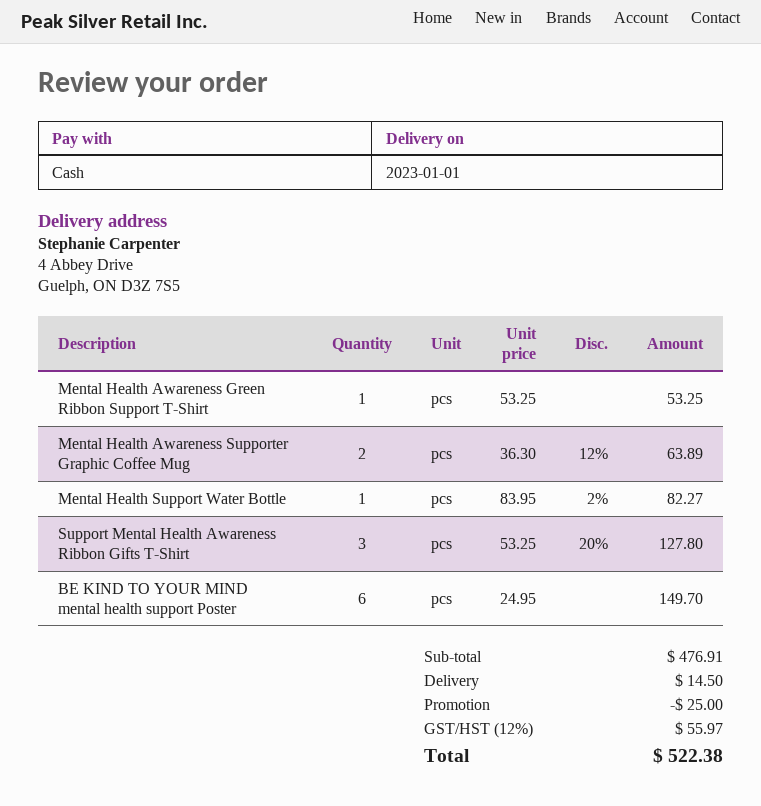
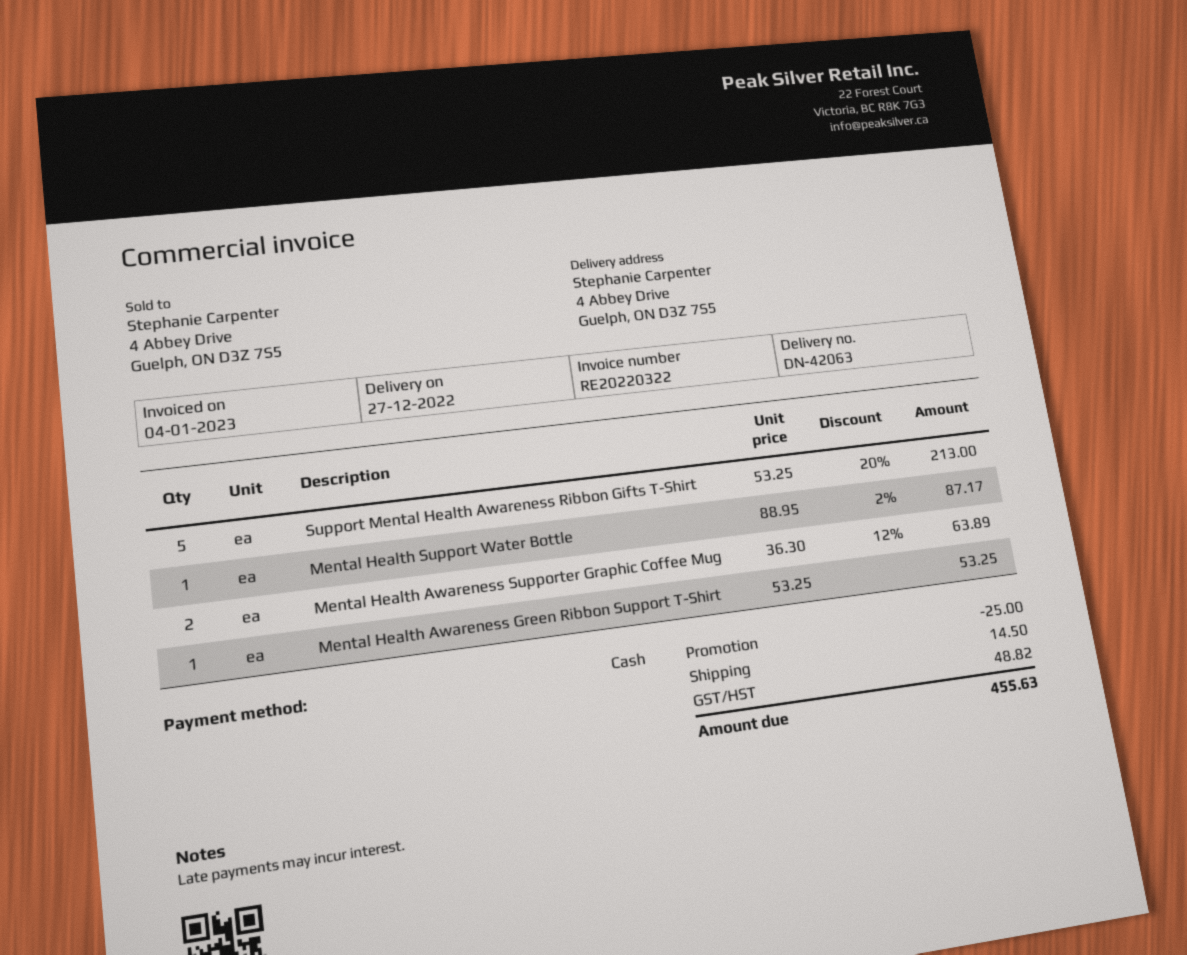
delivery date: 2023-01-01 -> 2022-12-27
Mental Health Support Water Bottle: 1 x 83.95 - 2% = 82.27 -> 1 x 88.95 - 2% = 87.17
Support Mental Health Awareness Ribbon Gifts T-Shirt: 3 x 53.25 - 20% = 127.80 -> 5 x 53.25 - 20% = 213.00
BE KIND TO YOUR MIND mental health support Poster: 6 x 24.95 = 149.70 -> none
tax: 55.97 -> 48.82
total: 522.38 -> 455.63

